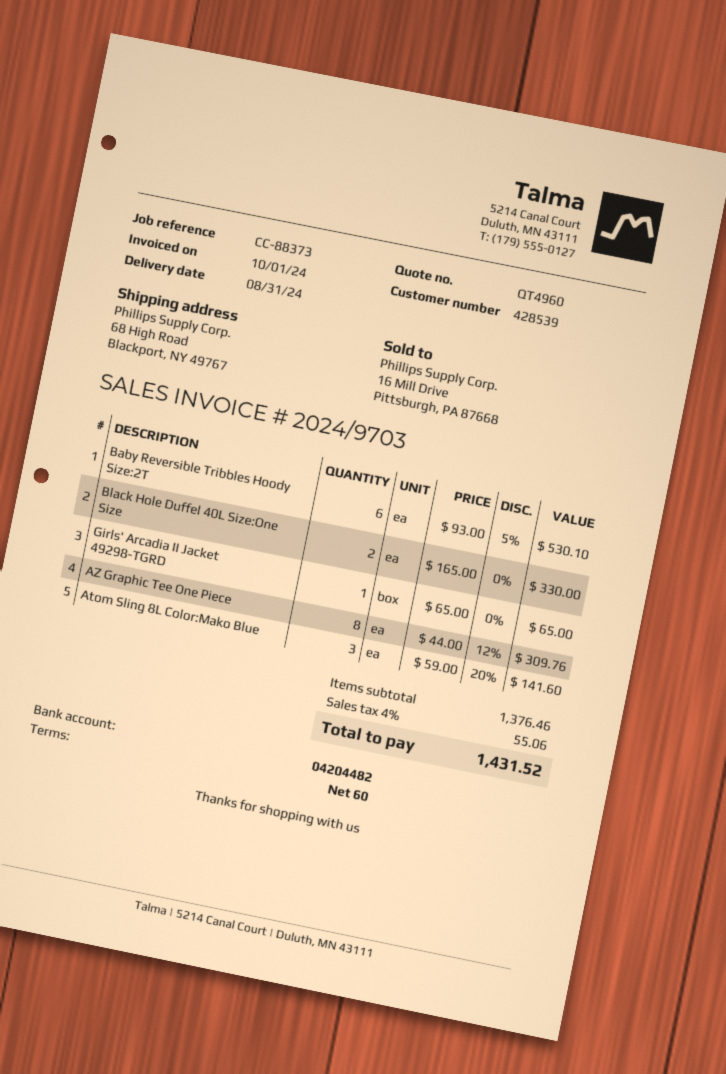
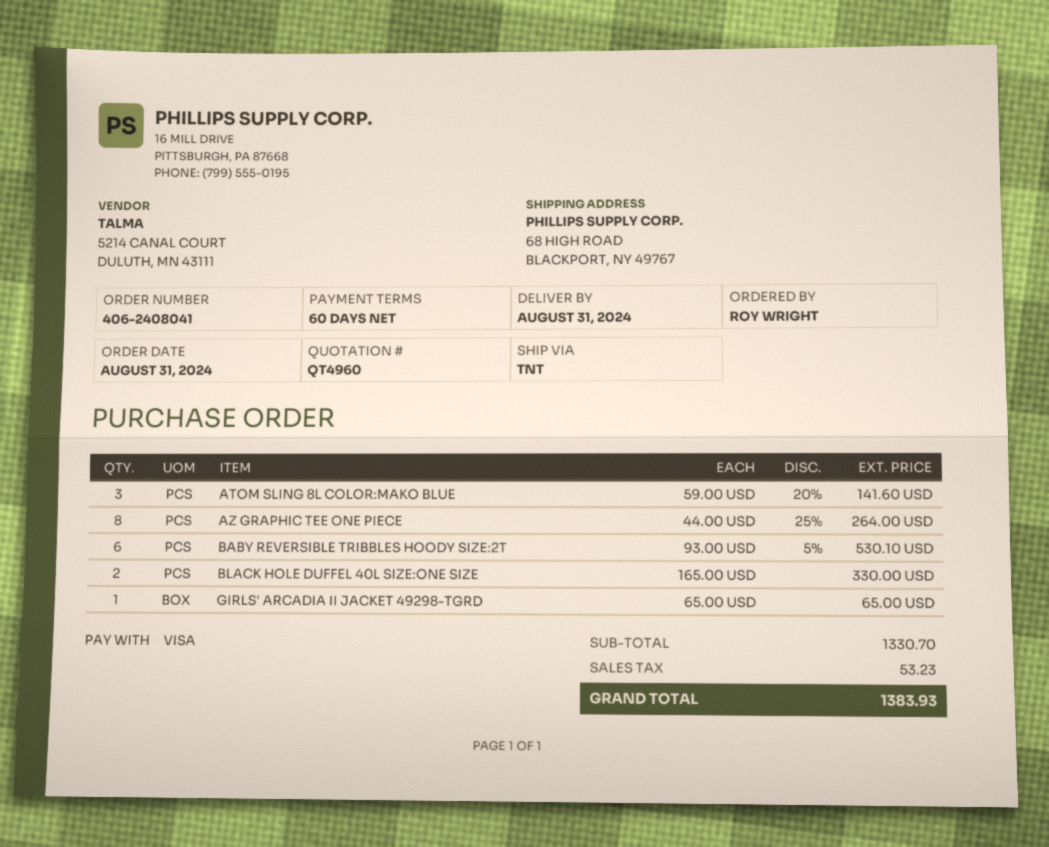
AZ Graphic Tee One Piece: 8 x 44.00 - 12% = 309.76 -> 8 x 44.00 - 25% = 264.00
subtotal: 1376.46 -> 1330.70
tax: 55.06 -> 53.23
total: 1431.52 -> 1383.93

